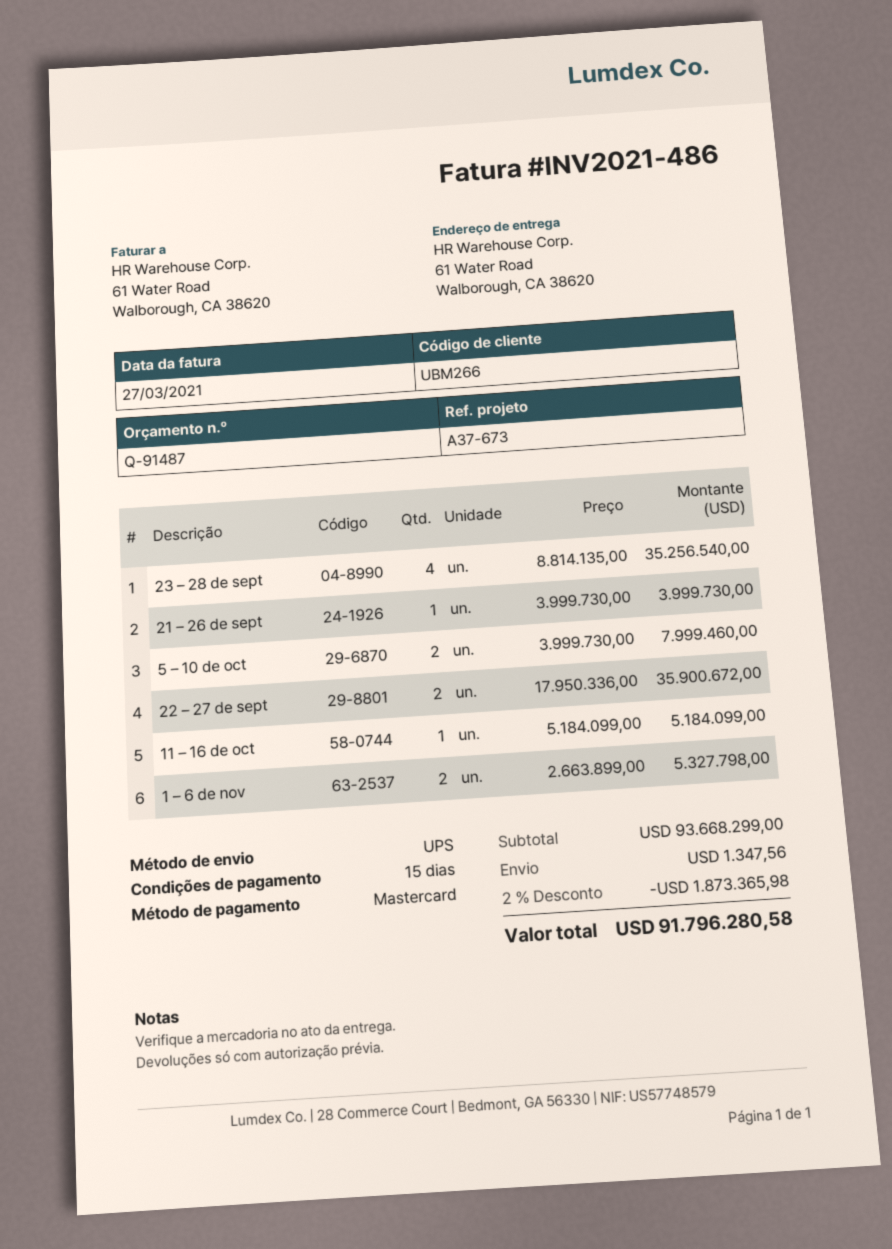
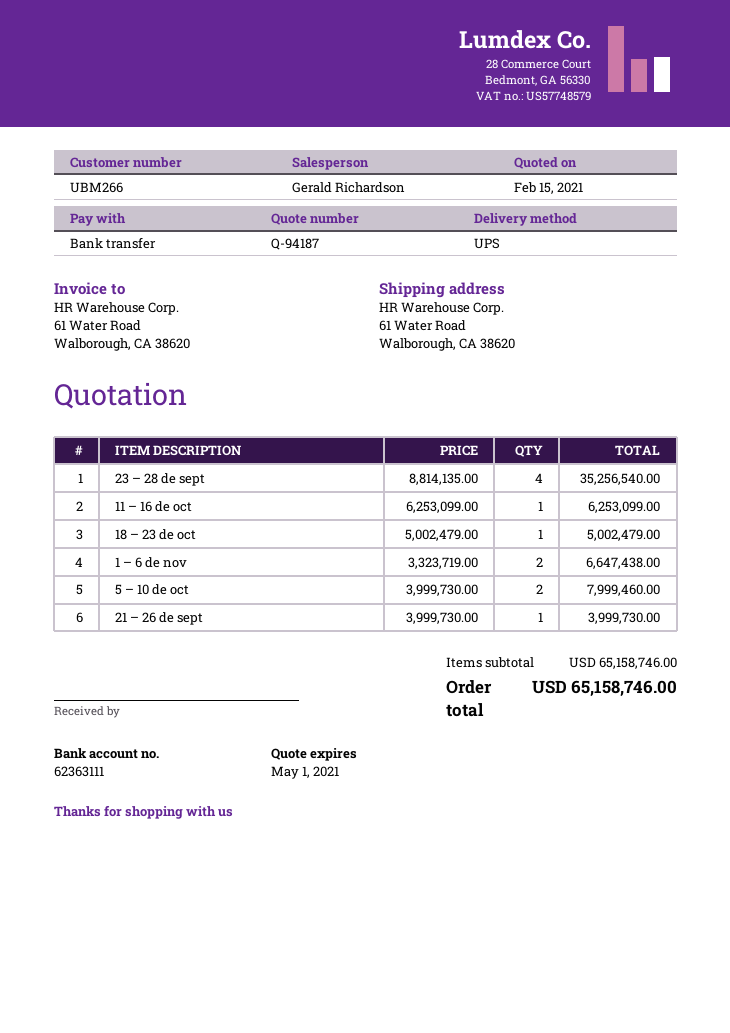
quote number: Q-91487 -> Q-94187
payment method: Mastercard -> bank transfer
22 – 27 de sept: 2 x 17950336.00 = 35900672.00 -> none
11 – 16 de oct: 1 x 5184099.00 = 5184099.00 -> 1 x 6253099.00 = 6253099.00
1 – 6 de nov: 2 x 2663899.00 = 5327798.00 -> 2 x 3323719.00 = 6647438.00
18 – 23 de oct: none -> 1 x 5002479.00 = 5002479.00
subtotal: 93668299.00 -> 65158746.00
discount: 2% = 1873365.98 -> none
shipping: 1347.56 -> none
total: 91796280.58 -> 65158746.00

